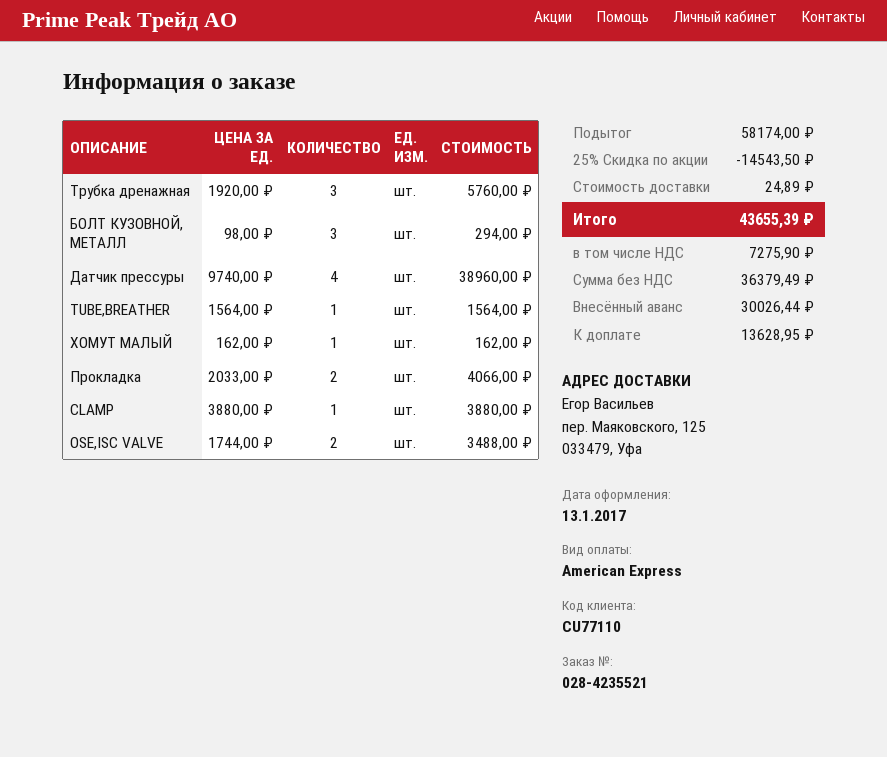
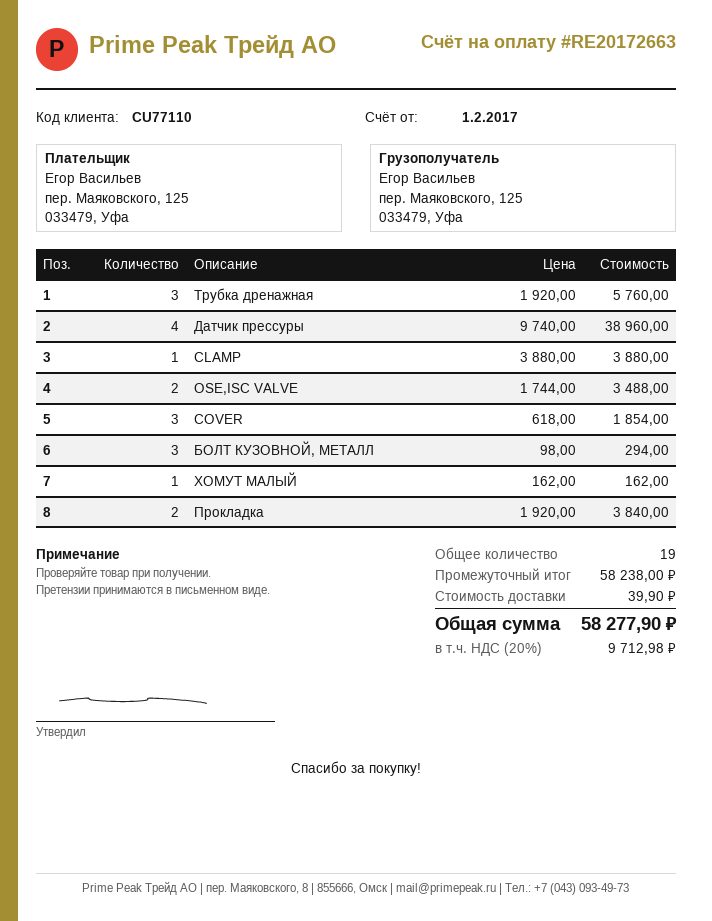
TUBE,BREATHER: 1 x 1564.00 = 1564.00 -> none
Прокладка: 2 x 2033.00 = 4066.00 -> 2 x 1920.00 = 3840.00
COVER: none -> 3 x 618.00 = 1854.00
subtotal: 58174.00 -> 58238.00
discount: 25% = 14543.50 -> none
shipping: 24.89 -> 39.90
tax: 7275.90 -> 9712.98
total: 43655.39 -> 58277.90

